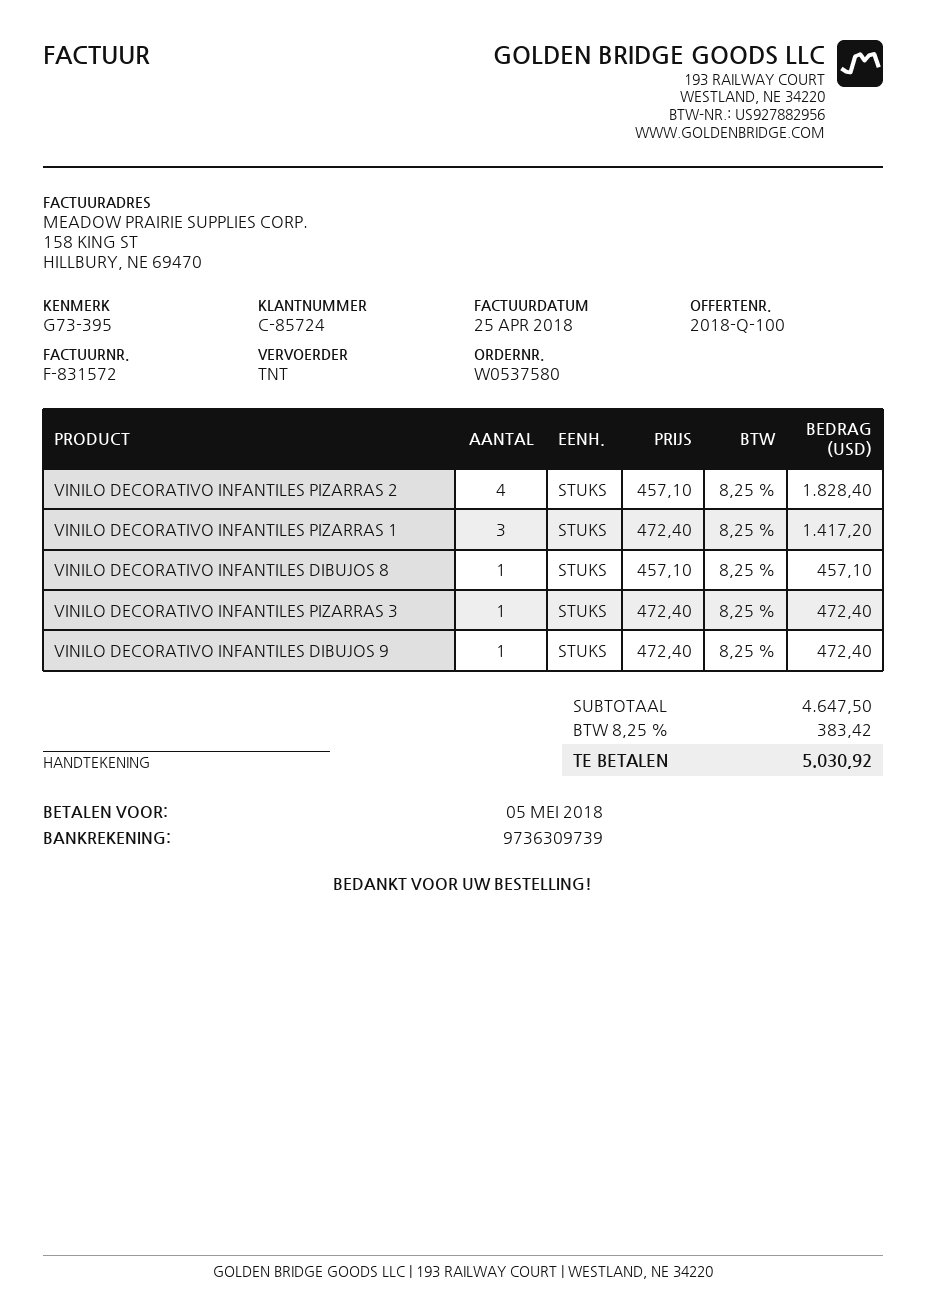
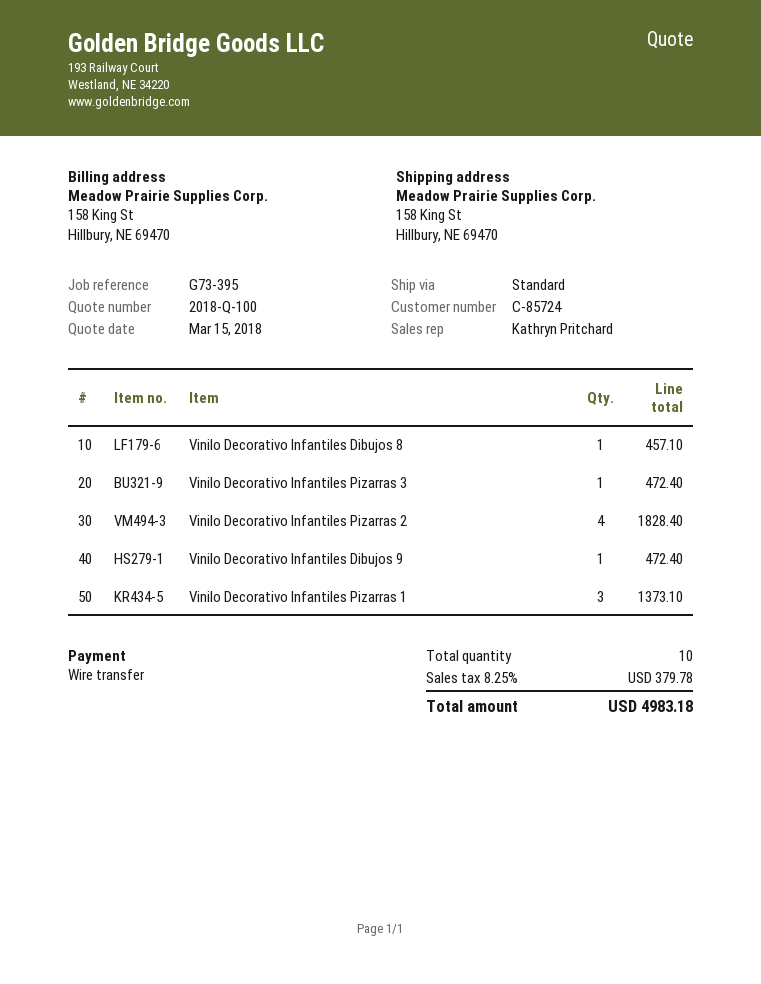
shipping method: TNT -> standard
VINILO DECORATIVO INFANTILES PIZARRAS 1: 3 for 1417.20 -> 3 for 1373.10
tax: 8.25% = 383.42 -> 8.25% = 379.78
total: 5030.92 -> 4983.18

